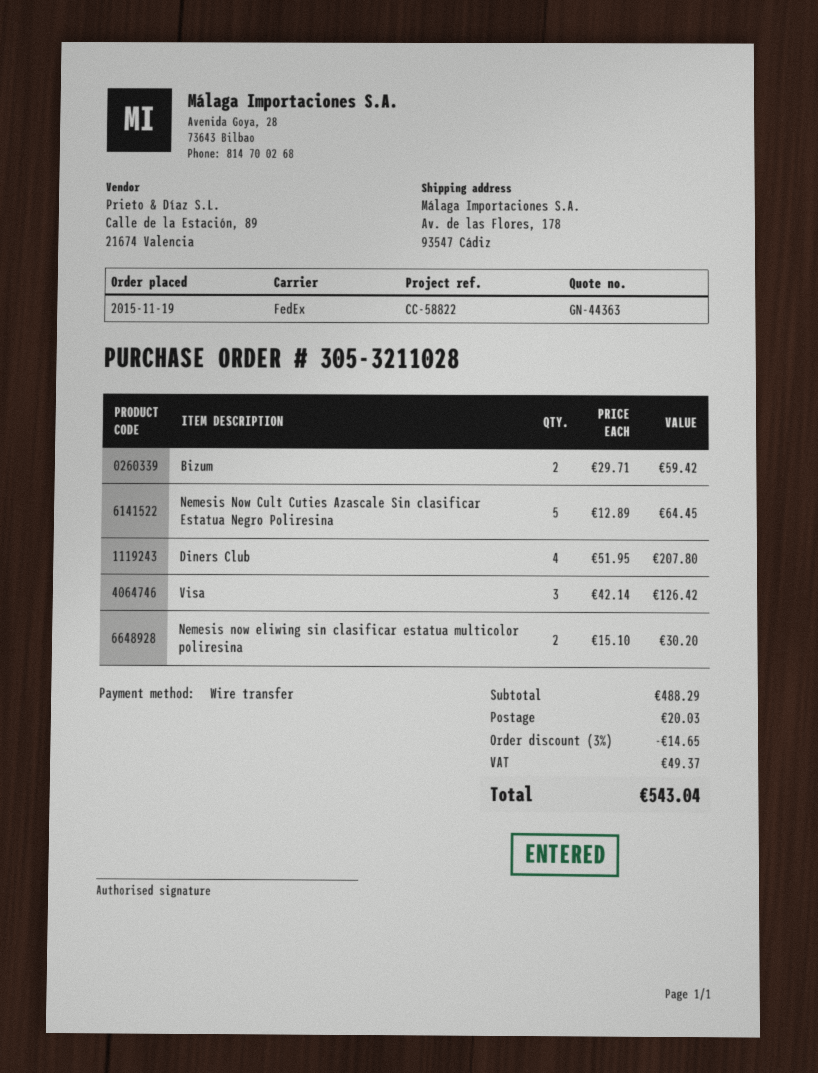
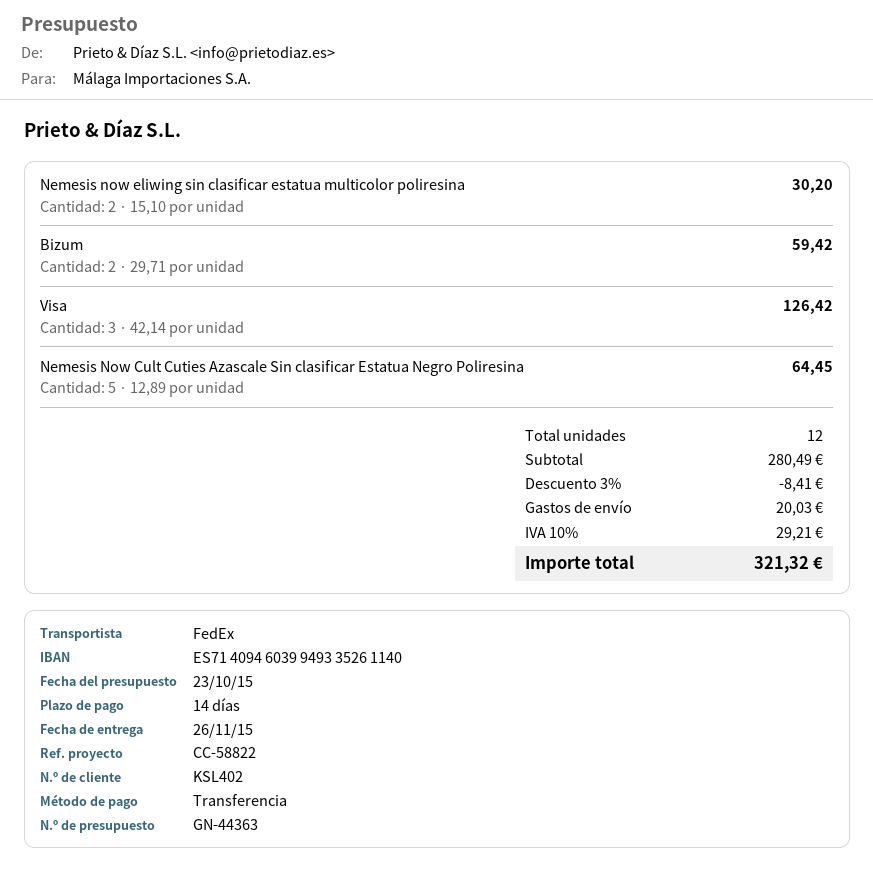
Diners Club: 4 x 51.95 = 207.80 -> none
subtotal: 488.29 -> 280.49
discount: 3% = 14.65 -> 3% = 8.41
tax: 49.37 -> 29.21
total: 543.04 -> 321.32

